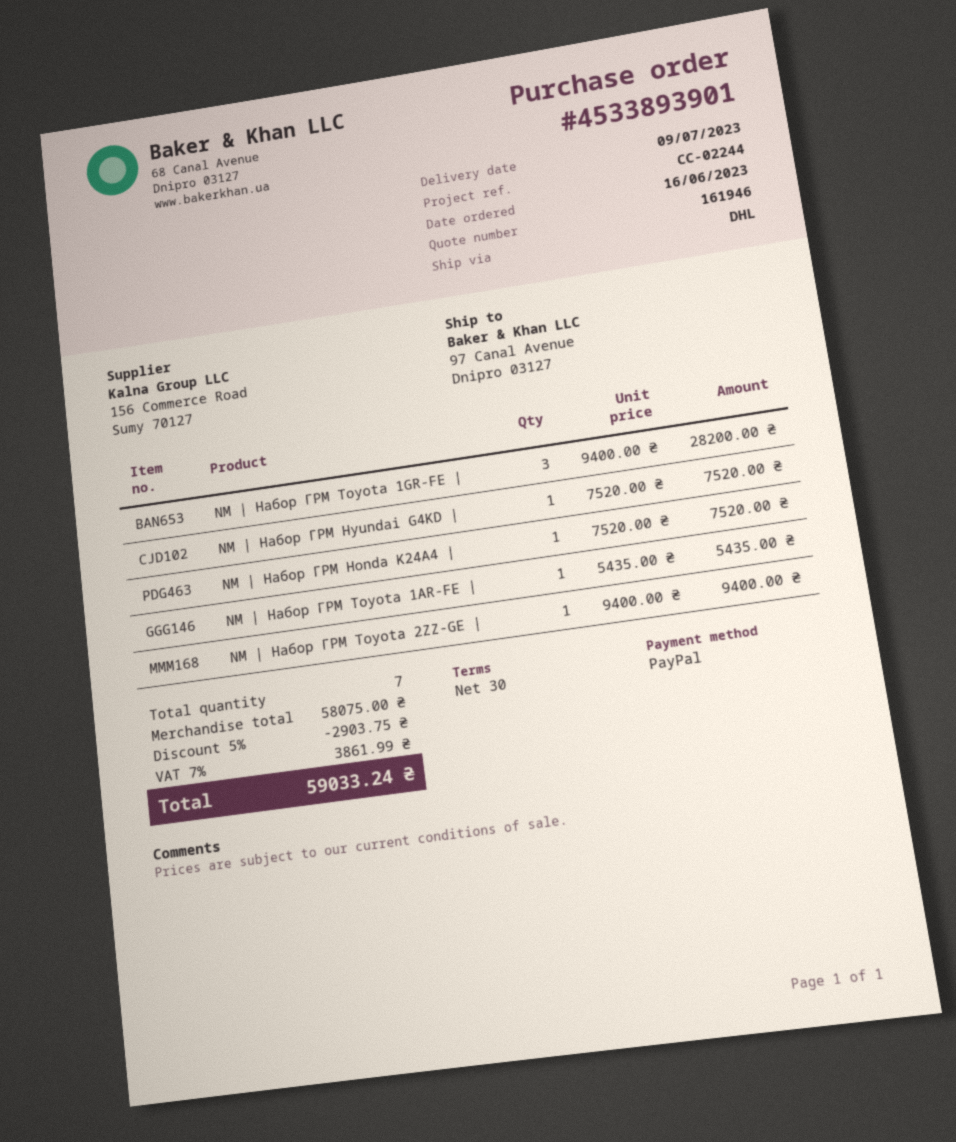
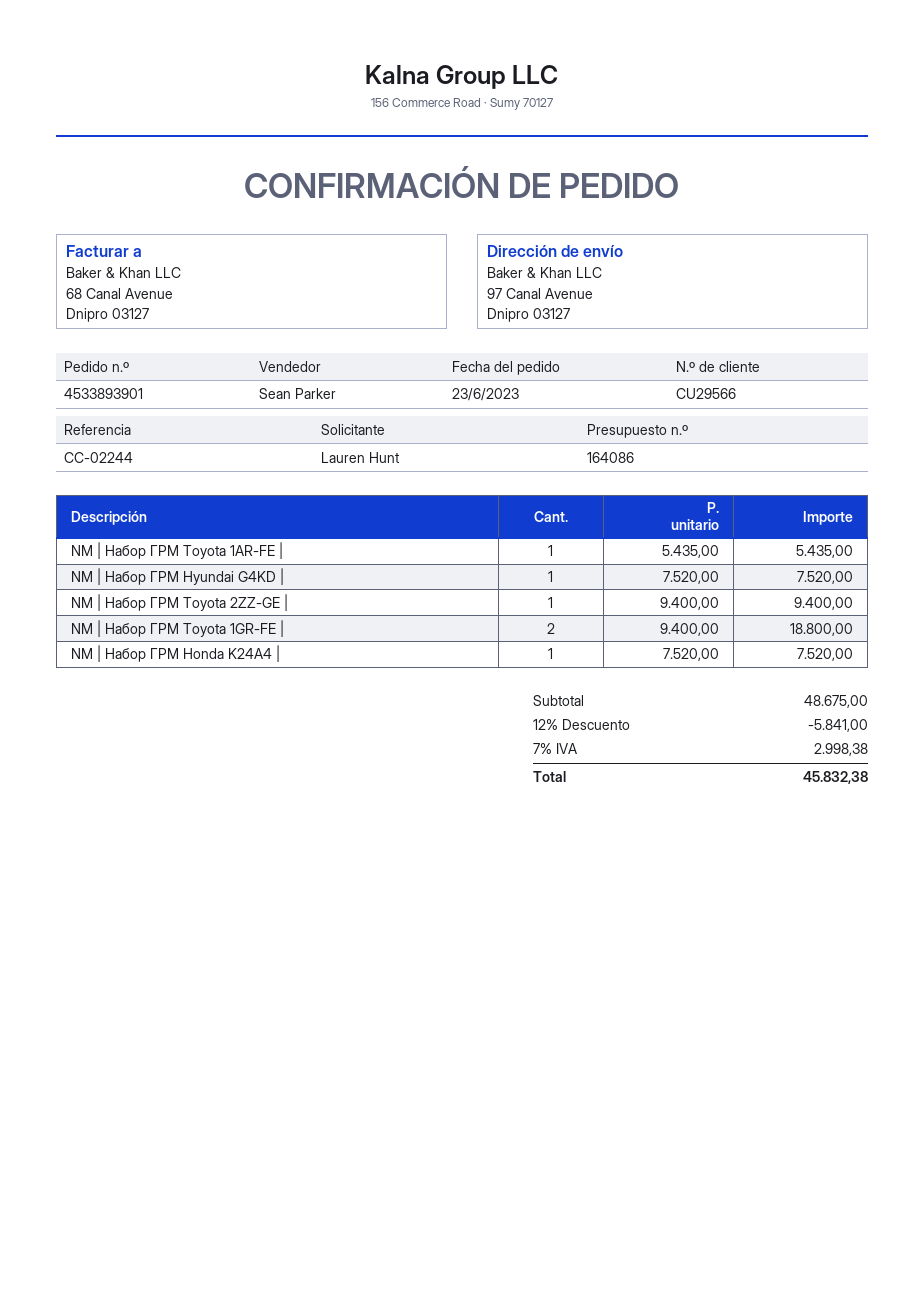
quote number: 161946 -> 164086
order date: 2023-06-16 -> 2023-06-23
NM | Набор ГРМ Toyota 1GR-FE |: 3 x 9400.00 = 28200.00 -> 2 x 9400.00 = 18800.00
subtotal: 58075.00 -> 48675.00
discount: 5% = 2903.75 -> 12% = 5841.00
tax: 7% = 3861.99 -> 7% = 2998.38
total: 59033.24 -> 45832.38

